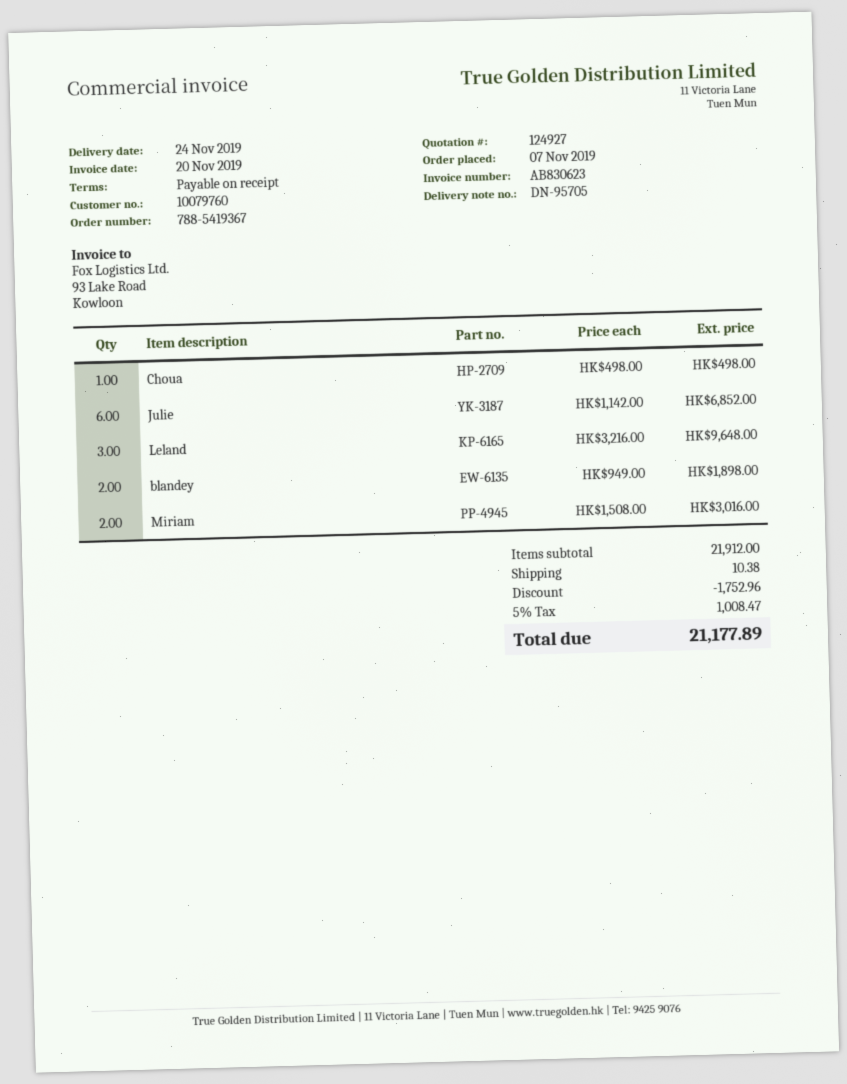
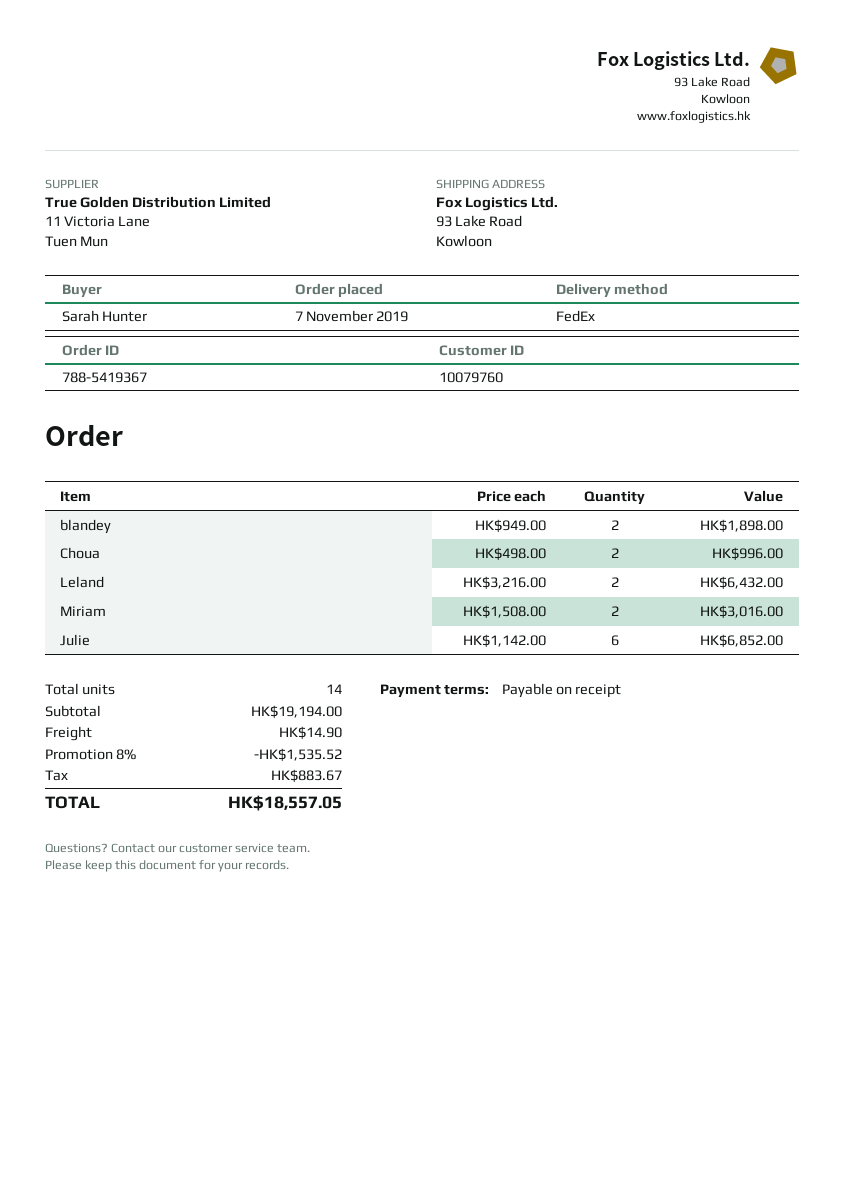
Choua: 1 x 498.00 = 498.00 -> 2 x 498.00 = 996.00
Leland: 3 x 3216.00 = 9648.00 -> 2 x 3216.00 = 6432.00
subtotal: 21912.00 -> 19194.00
discount: 1752.96 -> 1535.52
shipping: 10.38 -> 14.90
tax: 1008.47 -> 883.67
total: 21177.89 -> 18557.05

